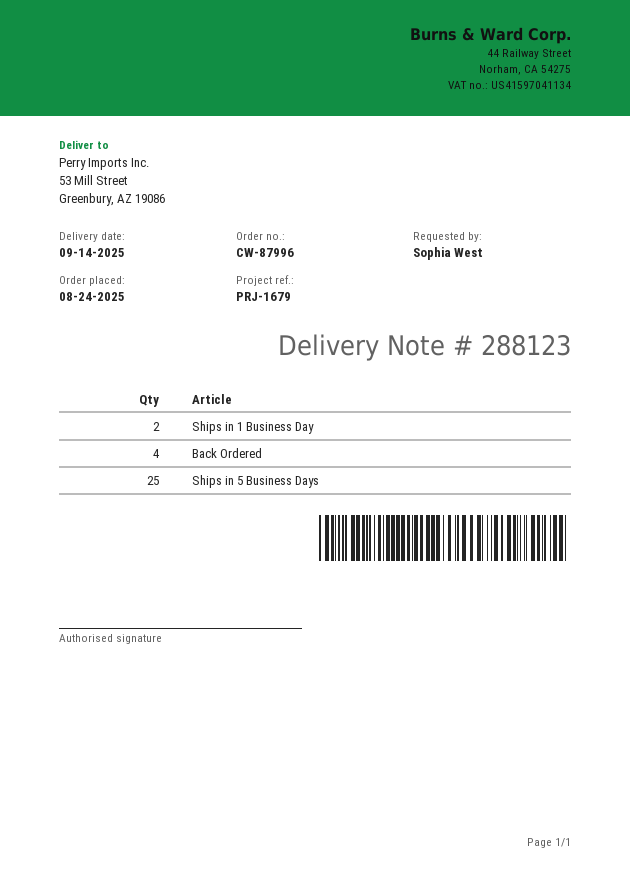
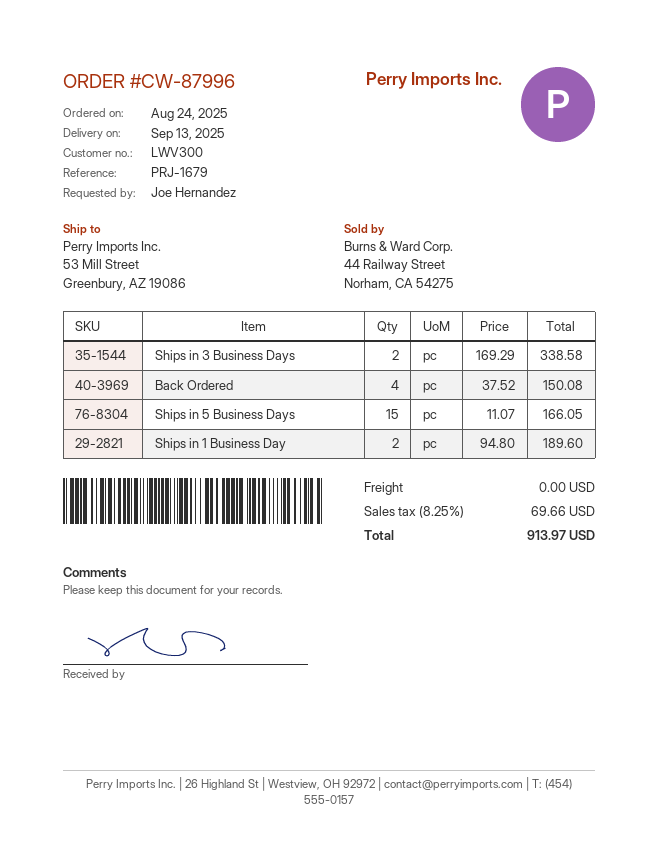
delivery date: 2025-09-14 -> 2025-09-13
ordered by: Sophia West -> Joe Hernandez
Ships in 5 Business Days: 25 -> 15
Ships in 3 Business Days: none -> 2

